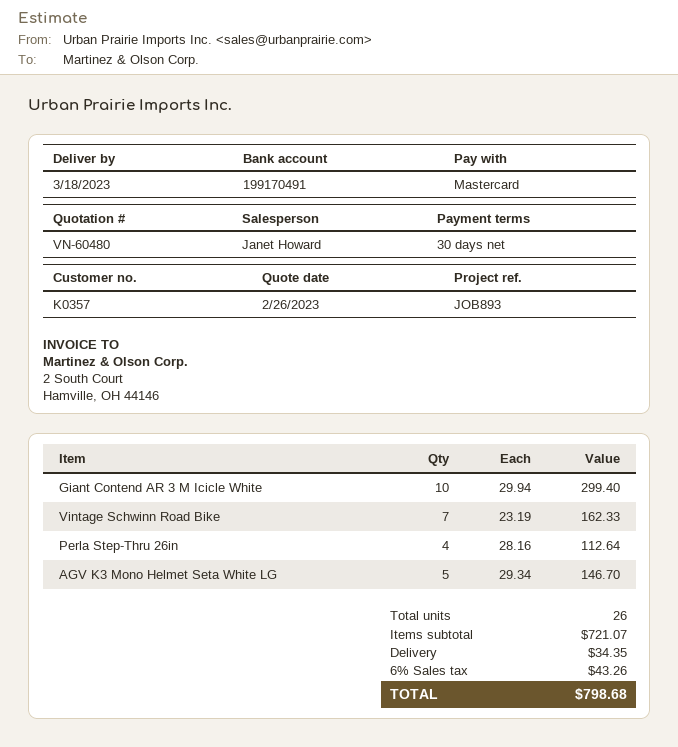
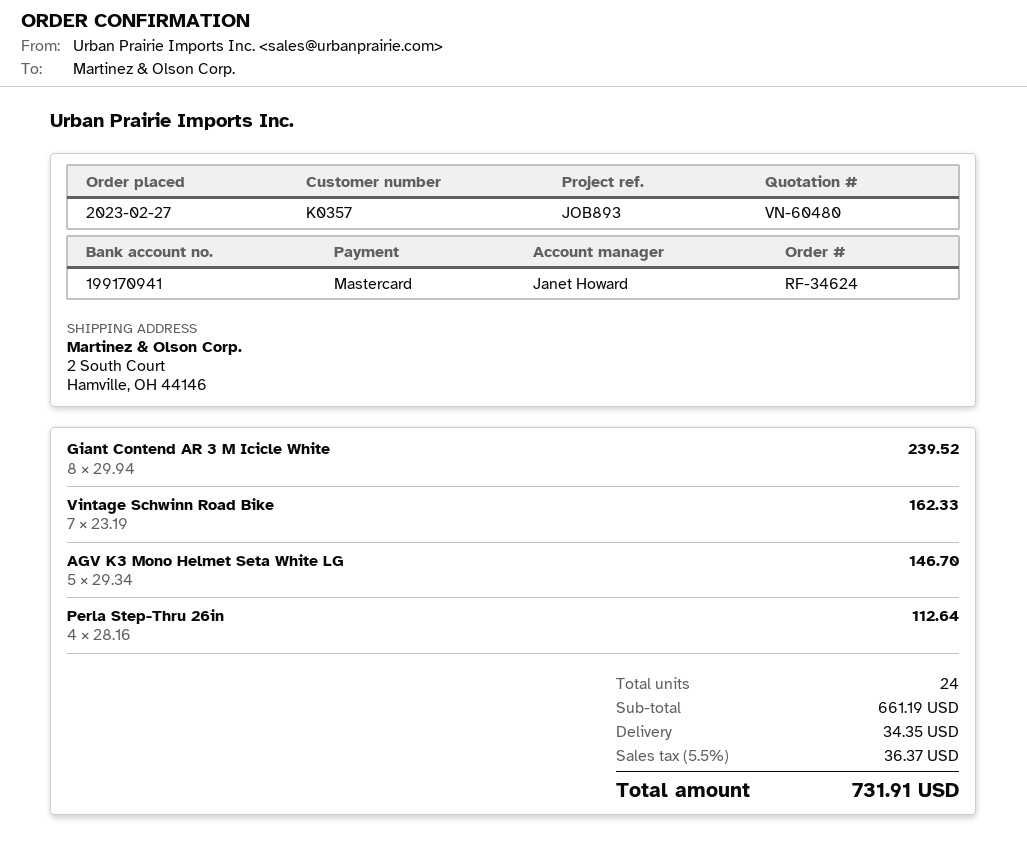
bank account: 199170491 -> 199170941
Giant Contend AR 3 M Icicle White: 10 x 29.94 = 299.40 -> 8 x 29.94 = 239.52
total quantity: 26 -> 24
subtotal: 721.07 -> 661.19
tax: 6% = 43.26 -> 5.5% = 36.37
total: 798.68 -> 731.91

